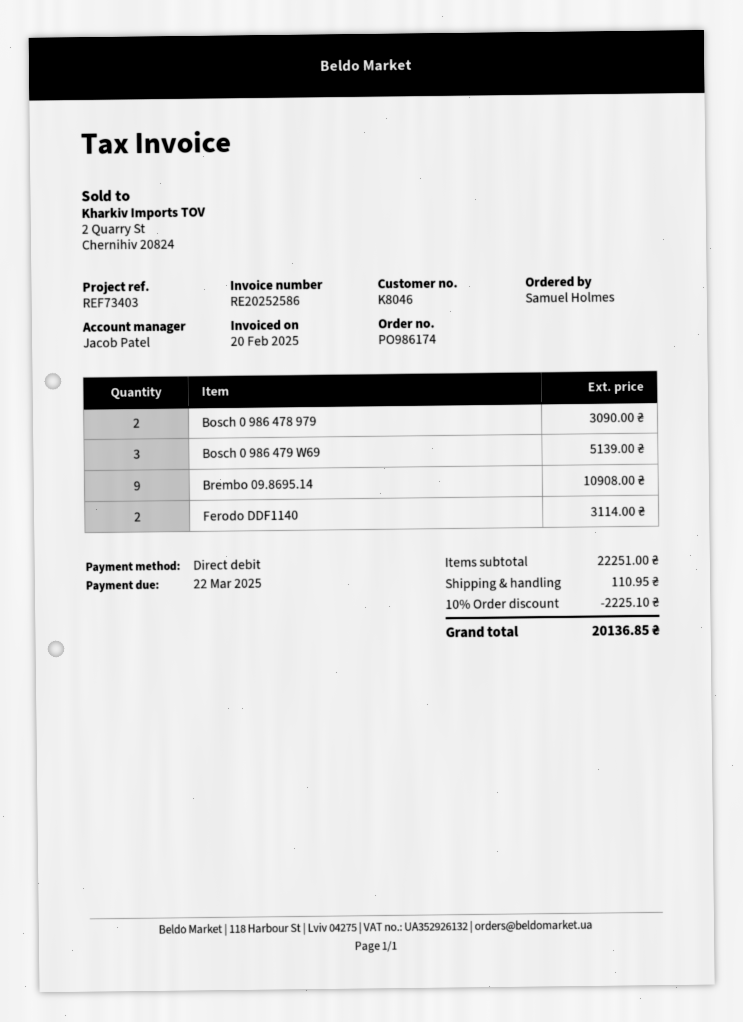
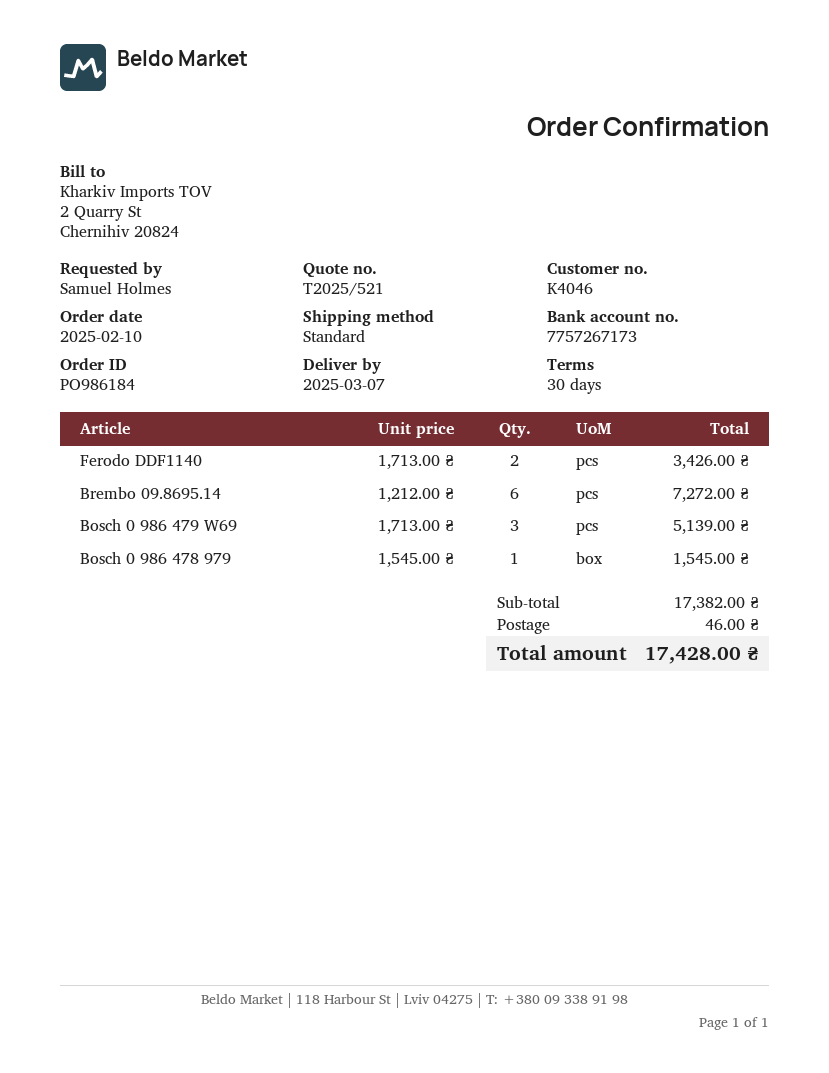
order number: PO986174 -> PO986184
customer number: K8046 -> K4046
Bosch 0 986 478 979: 2 for 3090.00 -> 1 for 1545.00
Brembo 09.8695.14: 9 for 10908.00 -> 6 for 7272.00
Ferodo DDF1140: 2 for 3114.00 -> 2 for 3426.00
subtotal: 22251.00 -> 17382.00
discount: 10% = 2225.10 -> none
shipping: 110.95 -> 46.00
total: 20136.85 -> 17428.00

